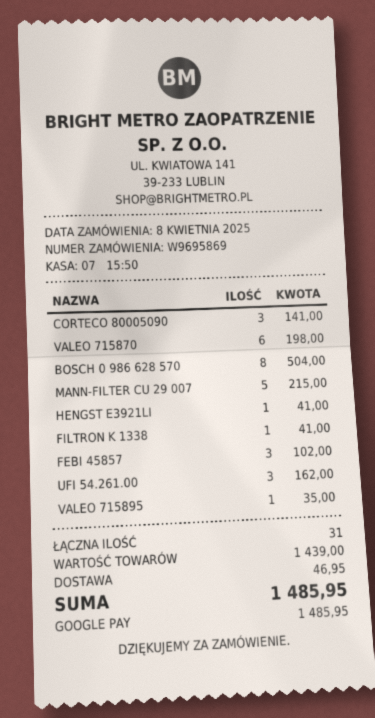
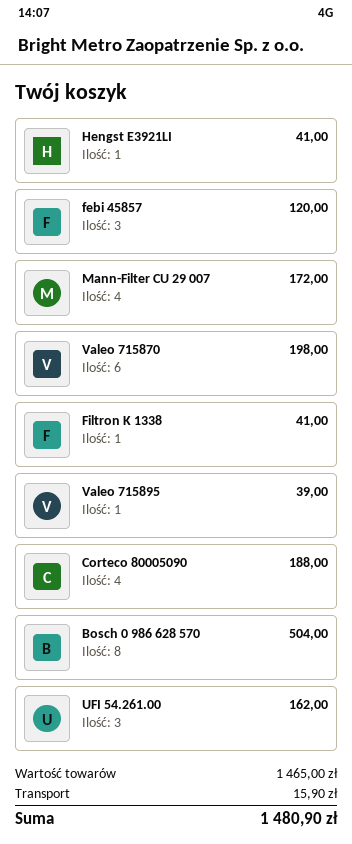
CORTECO 80005090: 3 for 141.00 -> 4 for 188.00
MANN-FILTER CU 29 007: 5 for 215.00 -> 4 for 172.00
FEBI 45857: 3 for 102.00 -> 3 for 120.00
VALEO 715895: 1 for 35.00 -> 1 for 39.00
subtotal: 1439.00 -> 1465.00
shipping: 46.95 -> 15.90
total: 1485.95 -> 1480.90

